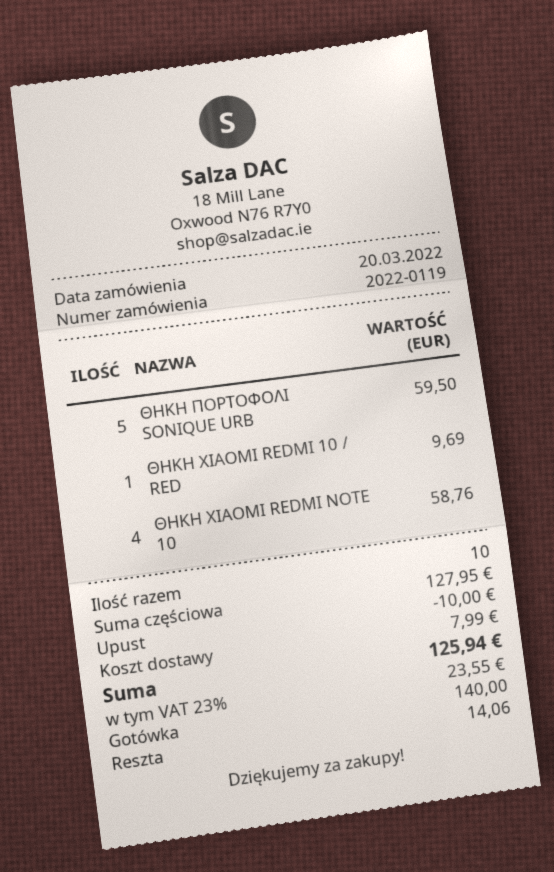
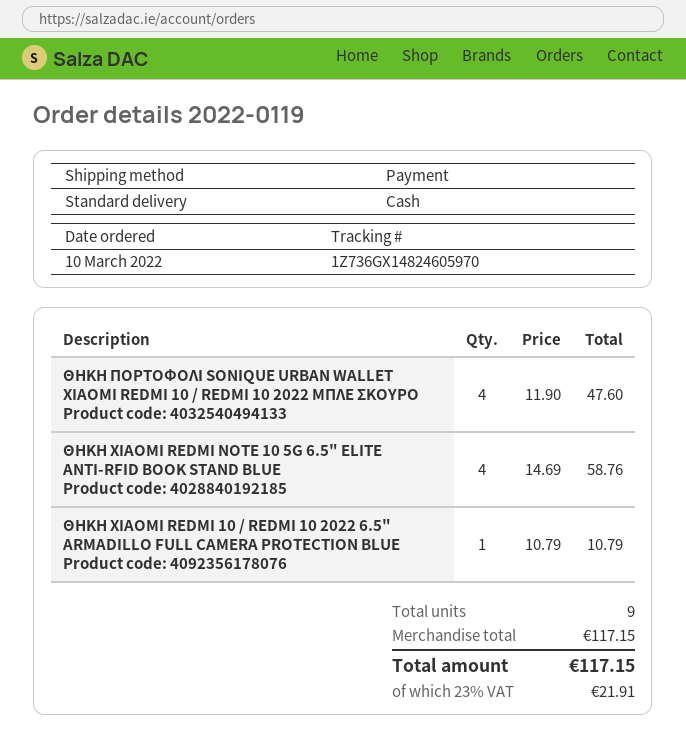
order date: 2022-03-20 -> 2022-03-10
ΘΗΚΗ ΠΟΡΤΟΦΟΛΙ SONIQUE URB: 5 for 59.50 -> 4 for 47.60
ΘΗΚΗ XIAOMI REDMI 10 / RED: 1 for 9.69 -> 1 for 10.79
total quantity: 10 -> 9
subtotal: 127.95 -> 117.15
discount: 10.00 -> none
shipping: 7.99 -> none
tax: 23% = 23.55 -> 23% = 21.91
total: 125.94 -> 117.15

